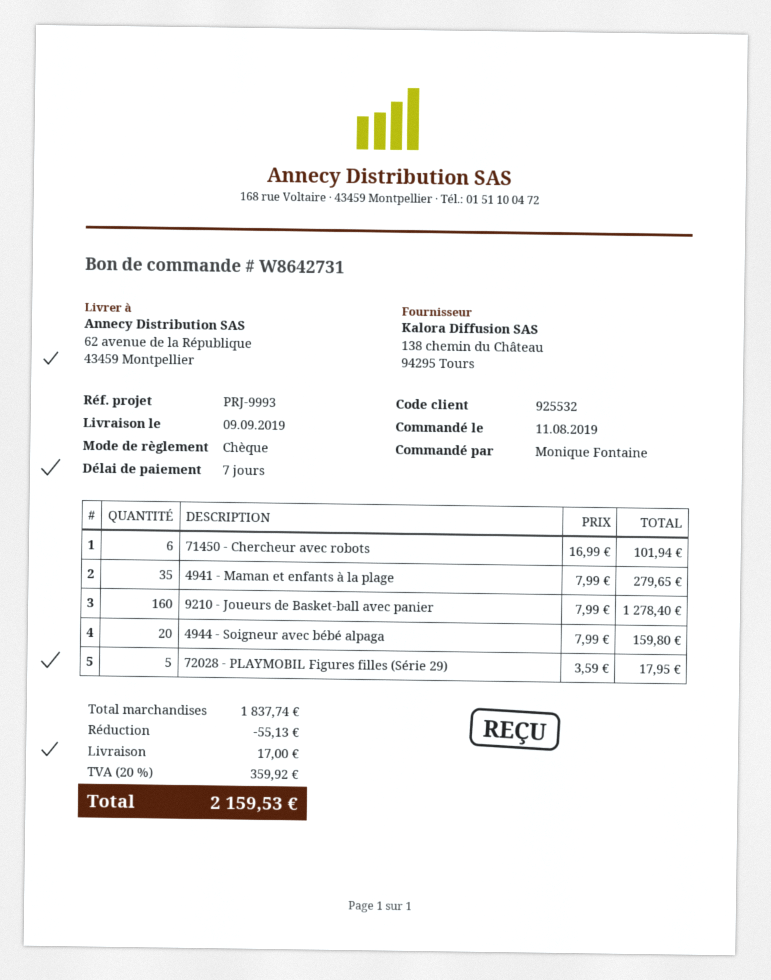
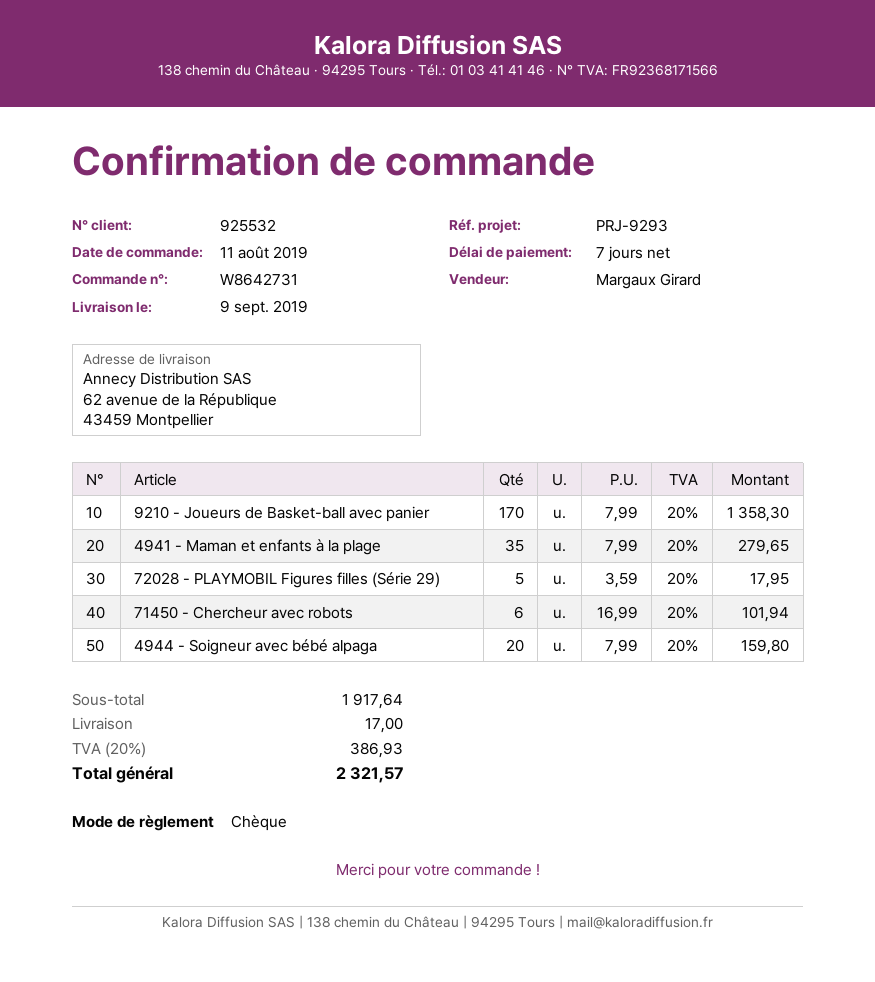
reference: PRJ-9993 -> PRJ-9293
9210 - Joueurs de Basket-ball avec panier: 160 x 7.99 = 1278.40 -> 170 x 7.99 = 1358.30
subtotal: 1837.74 -> 1917.64
discount: 55.13 -> none
tax: 20% = 359.92 -> 20% = 386.93
total: 2159.53 -> 2321.57

